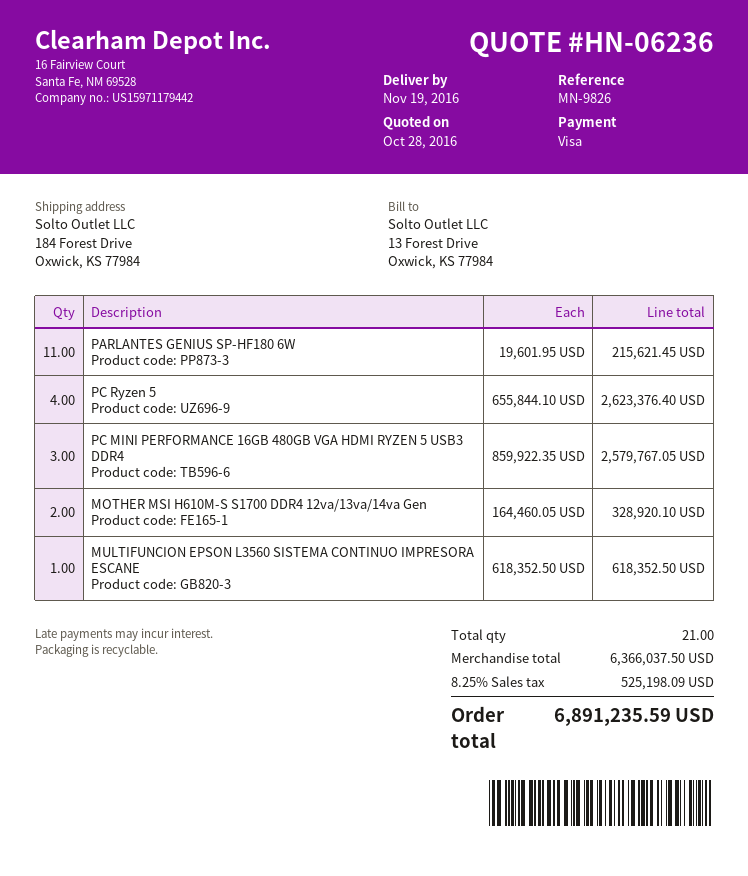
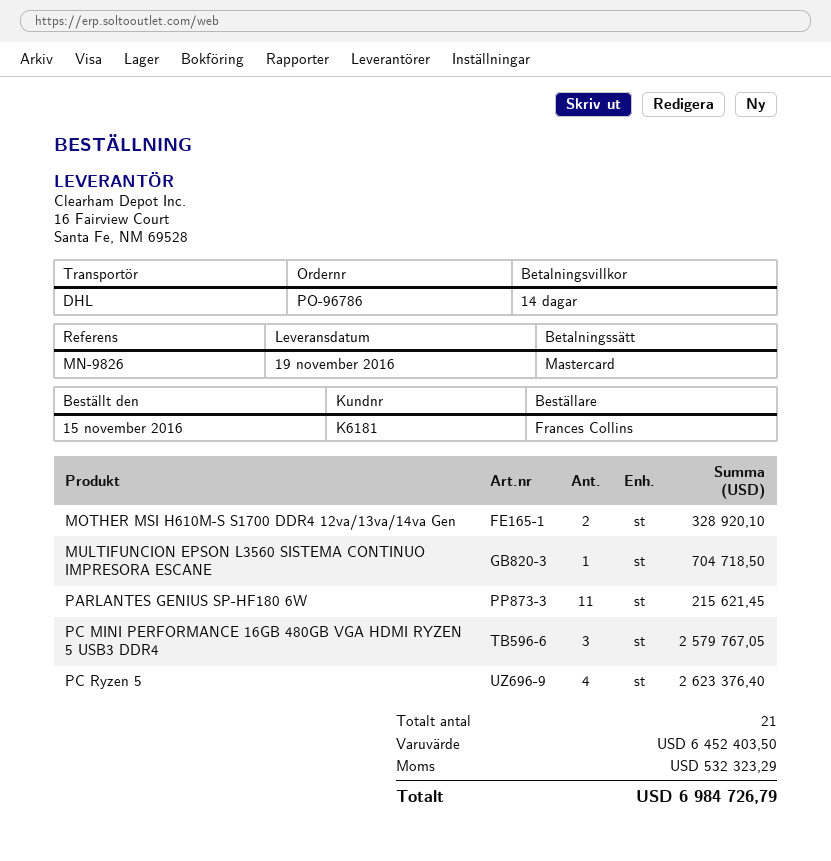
payment method: Visa -> Mastercard
MULTIFUNCION EPSON L3560 SISTEMA CONTINUO IMPRESORA ESCANE: 1 for 618352.50 -> 1 for 704718.50
subtotal: 6366037.50 -> 6452403.50
tax: 525198.09 -> 532323.29
total: 6891235.59 -> 6984726.79

